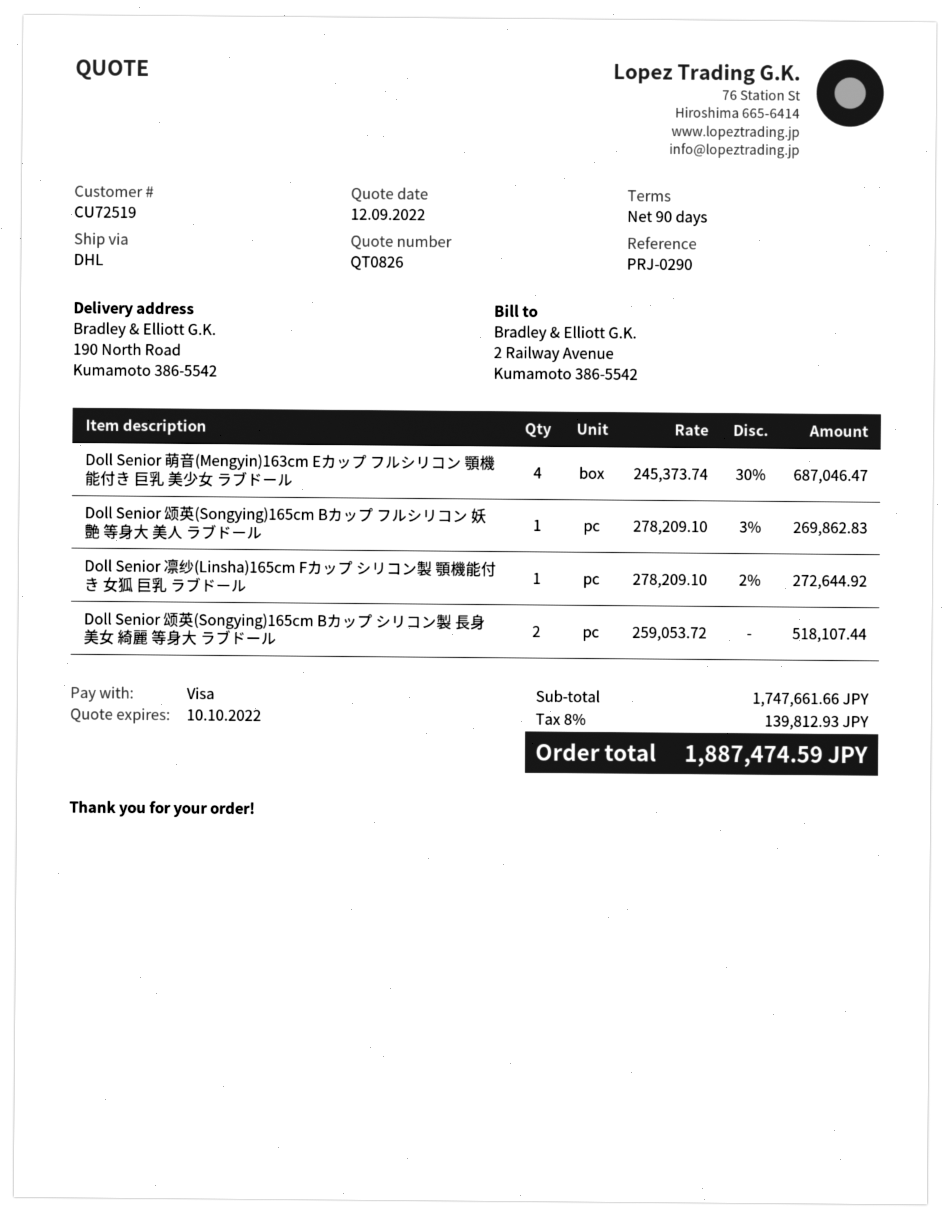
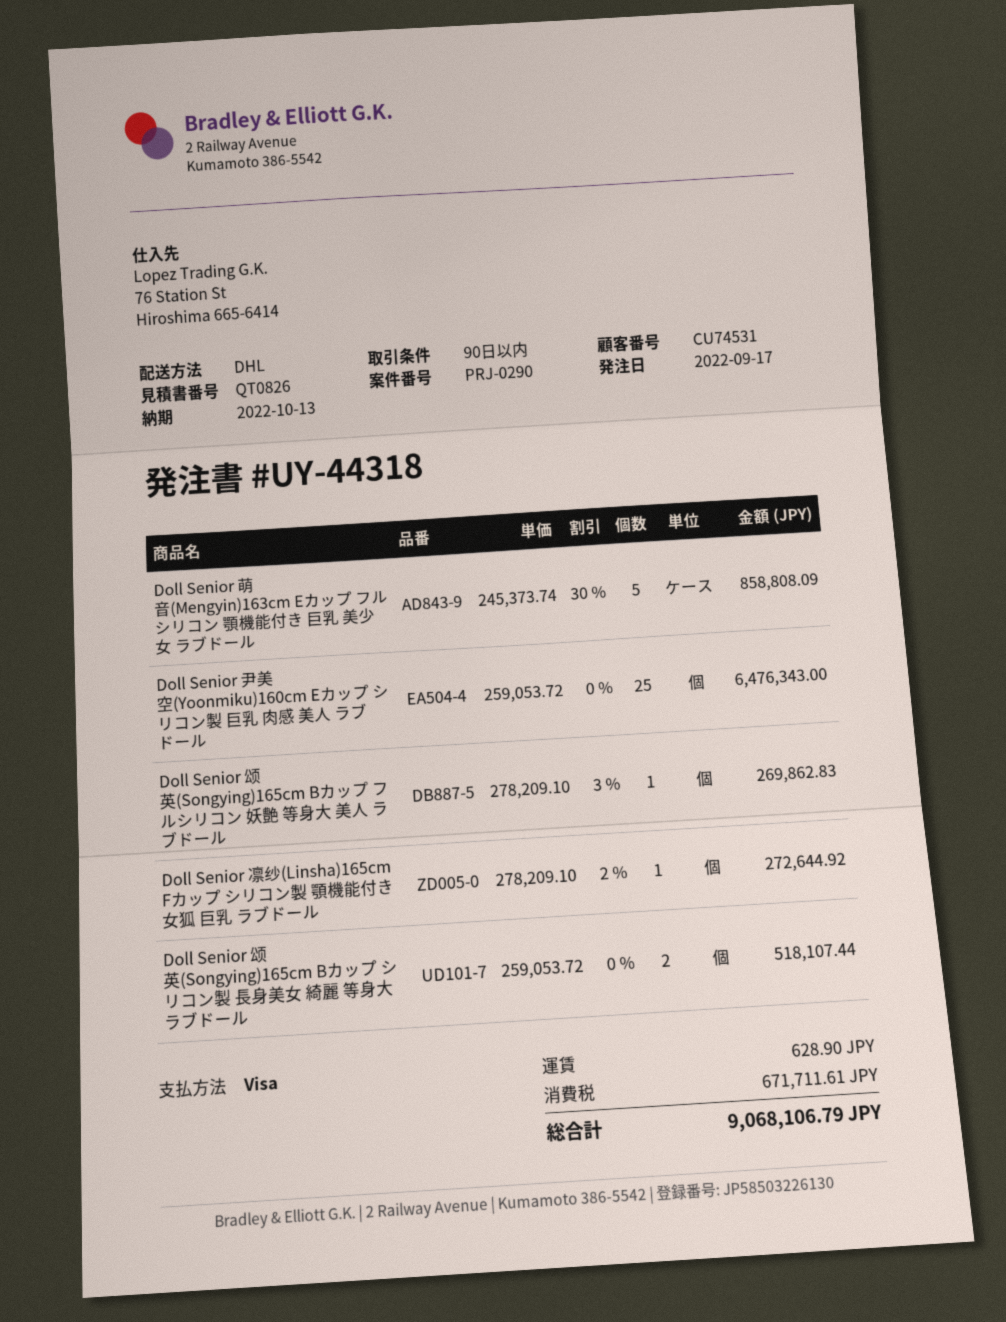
customer number: CU72519 -> CU74531
Doll Senior 萌音(Mengyin)163cm Eカップ フルシリコン 顎機能付き 巨乳 美少女 ラブドール: 4 x 245373.74 - 30% = 687046.47 -> 5 x 245373.74 - 30% = 858808.09
Doll Senior 尹美空(Yoonmiku)160cm Eカップ シリコン製 巨乳 肉感 美人 ラブドール: none -> 25 x 259053.72 = 6476343.00
shipping: none -> 628.90
tax: 139812.93 -> 671711.61
total: 1887474.59 -> 9068106.79

